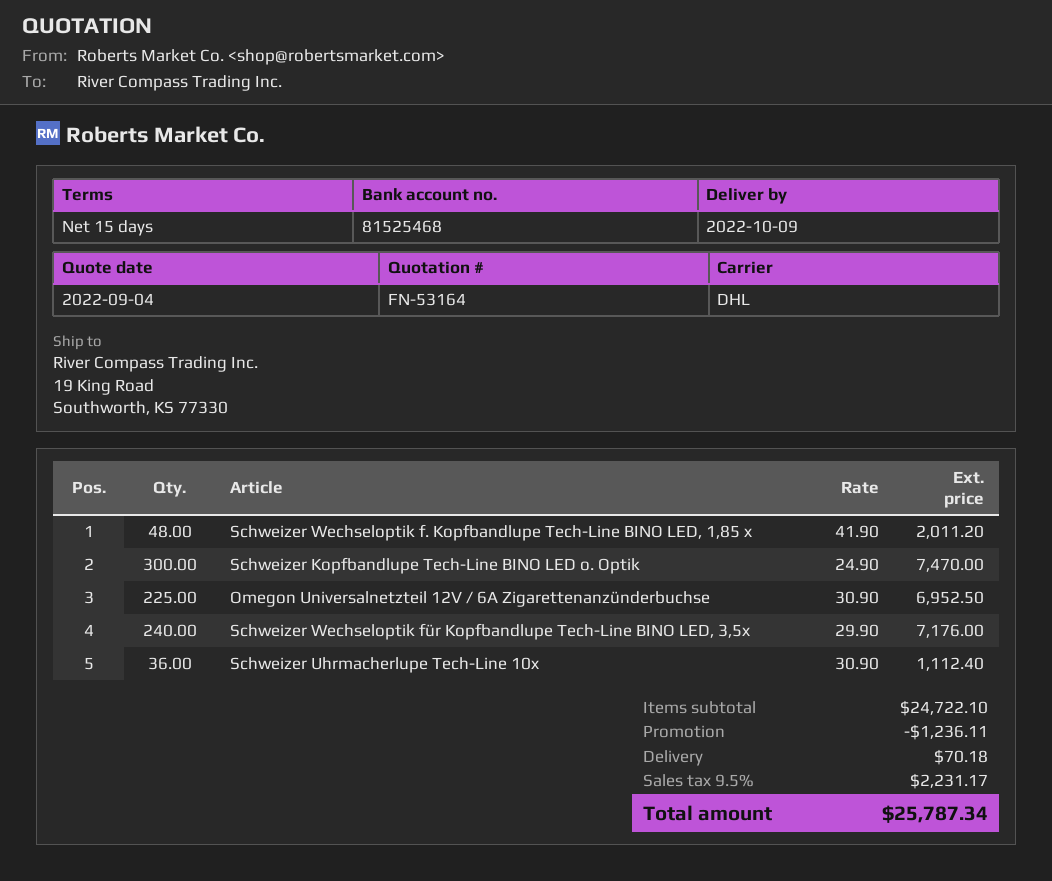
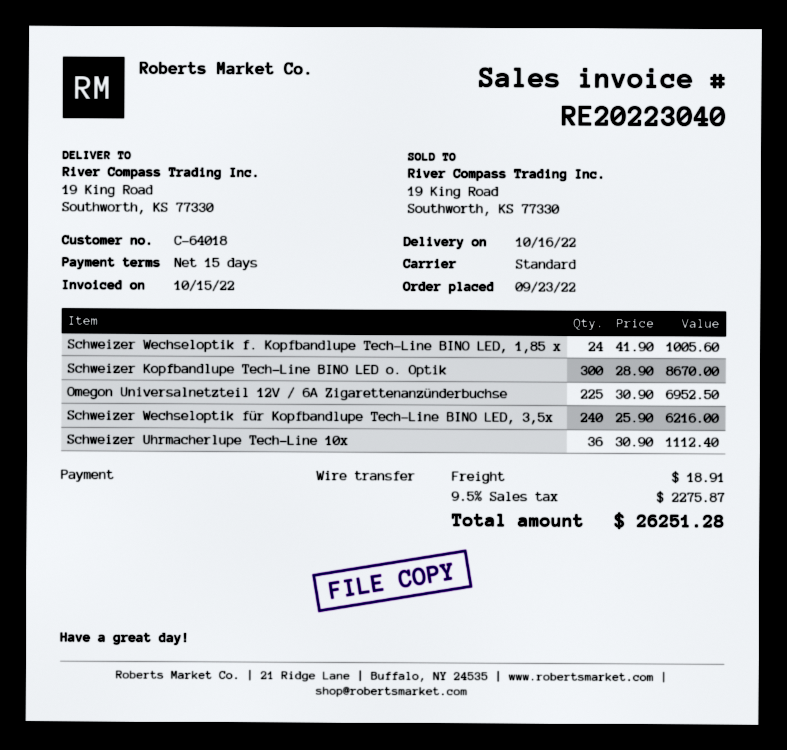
delivery date: 2022-10-09 -> 2022-10-16
shipping method: DHL -> standard
Schweizer Wechseloptik f. Kopfbandlupe Tech-Line BINO LED, 1,85 x: 48 x 41.90 = 2011.20 -> 24 x 41.90 = 1005.60
Schweizer Kopfbandlupe Tech-Line BINO LED o. Optik: 300 x 24.90 = 7470.00 -> 300 x 28.90 = 8670.00
Schweizer Wechseloptik für Kopfbandlupe Tech-Line BINO LED, 3,5x: 240 x 29.90 = 7176.00 -> 240 x 25.90 = 6216.00
discount: 1236.11 -> none
shipping: 70.18 -> 18.91
tax: 9.5% = 2231.17 -> 9.5% = 2275.87
total: 25787.34 -> 26251.28

